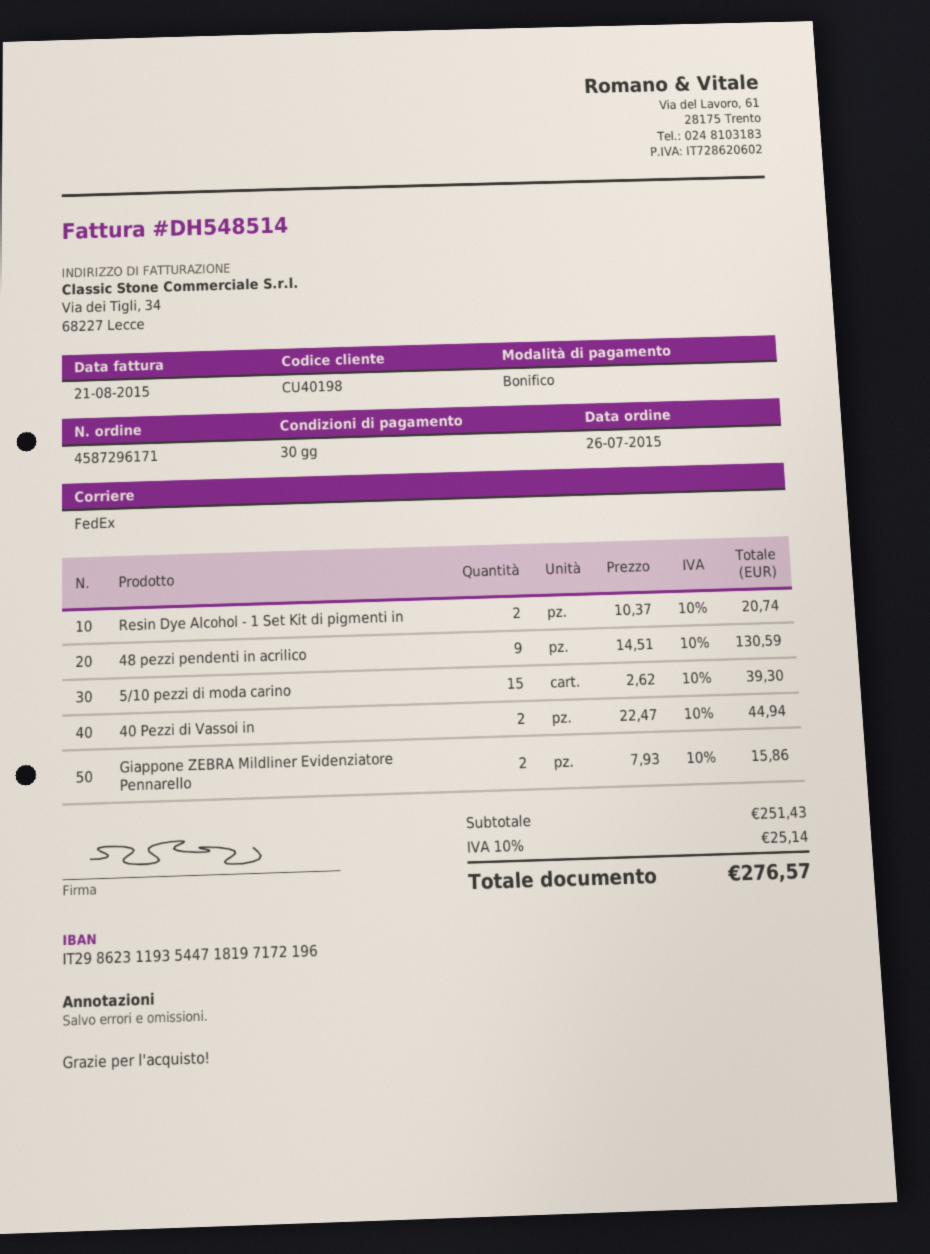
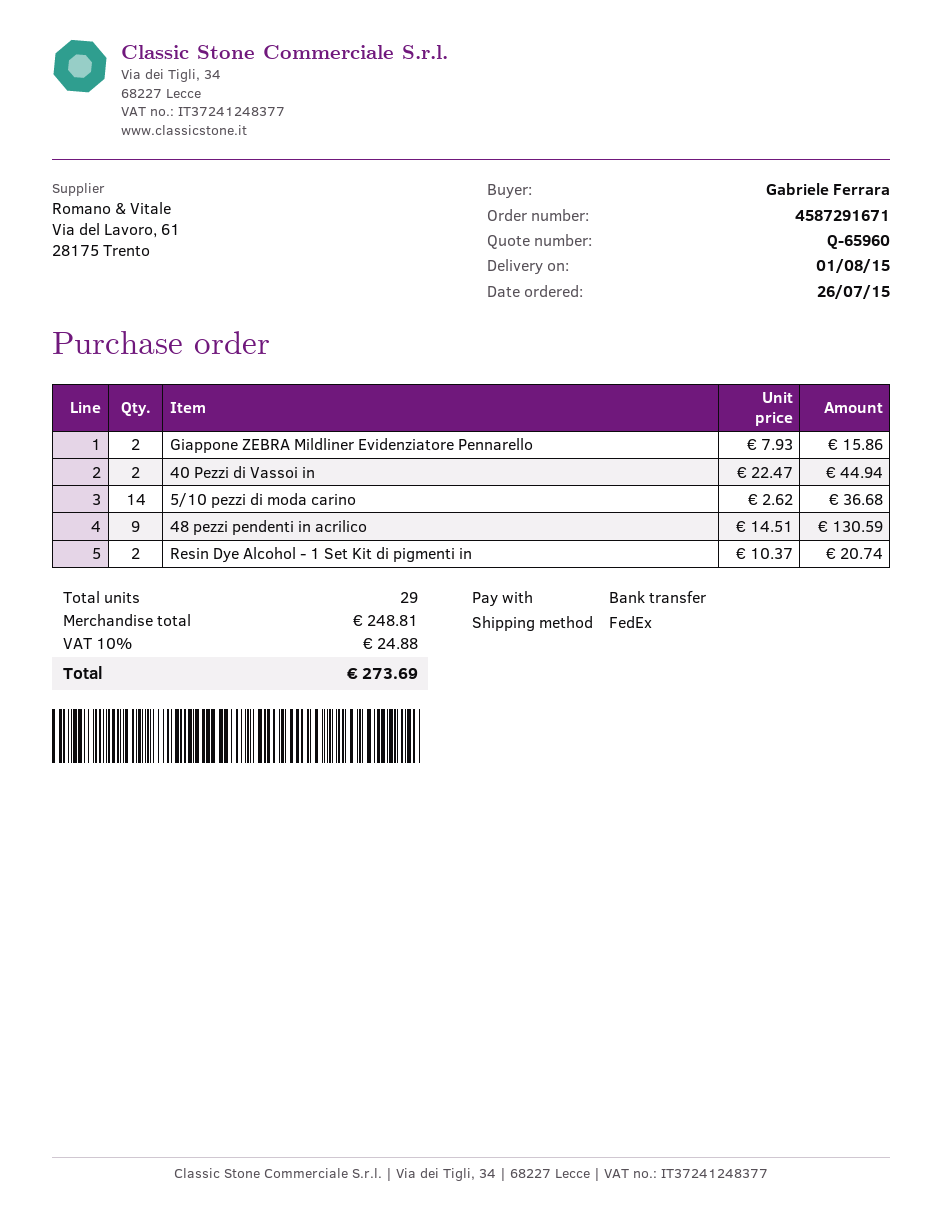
order number: 4587296171 -> 4587291671
5/10 pezzi di moda carino: 15 x 2.62 = 39.30 -> 14 x 2.62 = 36.68
subtotal: 251.43 -> 248.81
tax: 10% = 25.14 -> 10% = 24.88
total: 276.57 -> 273.69

